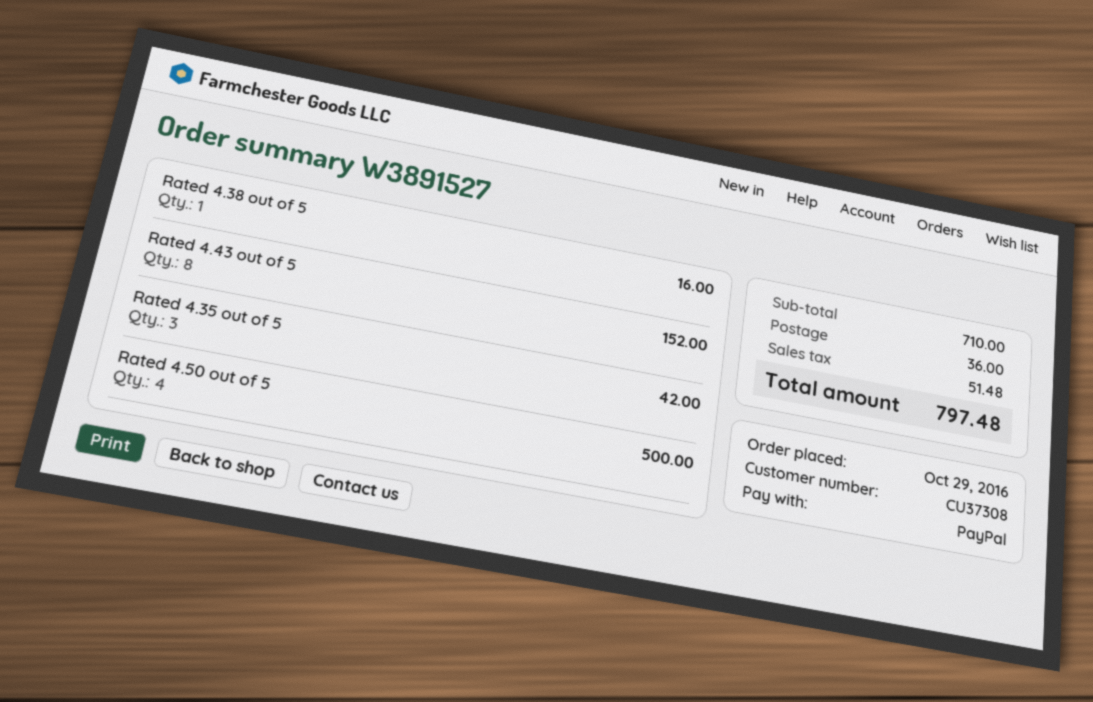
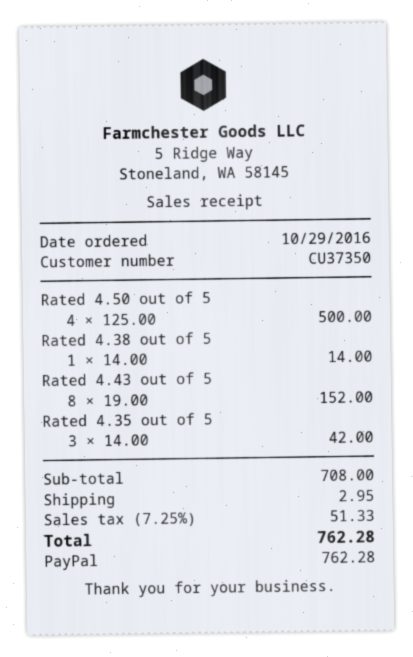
customer number: CU37308 -> CU37350
Rated 4.38 out of 5: 1 for 16.00 -> 1 for 14.00
subtotal: 710.00 -> 708.00
shipping: 36.00 -> 2.95
tax: 51.48 -> 51.33
total: 797.48 -> 762.28

